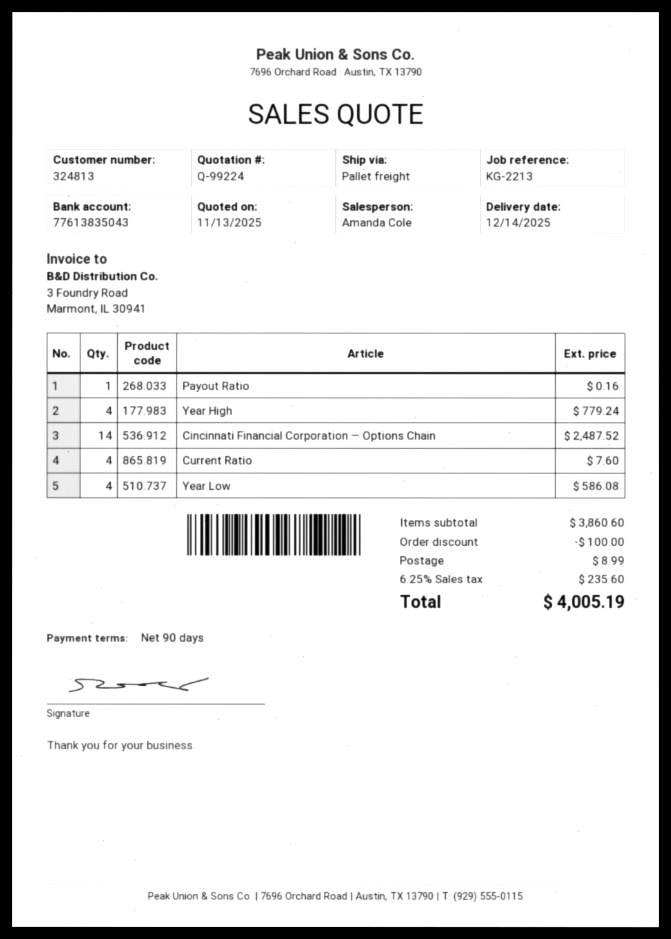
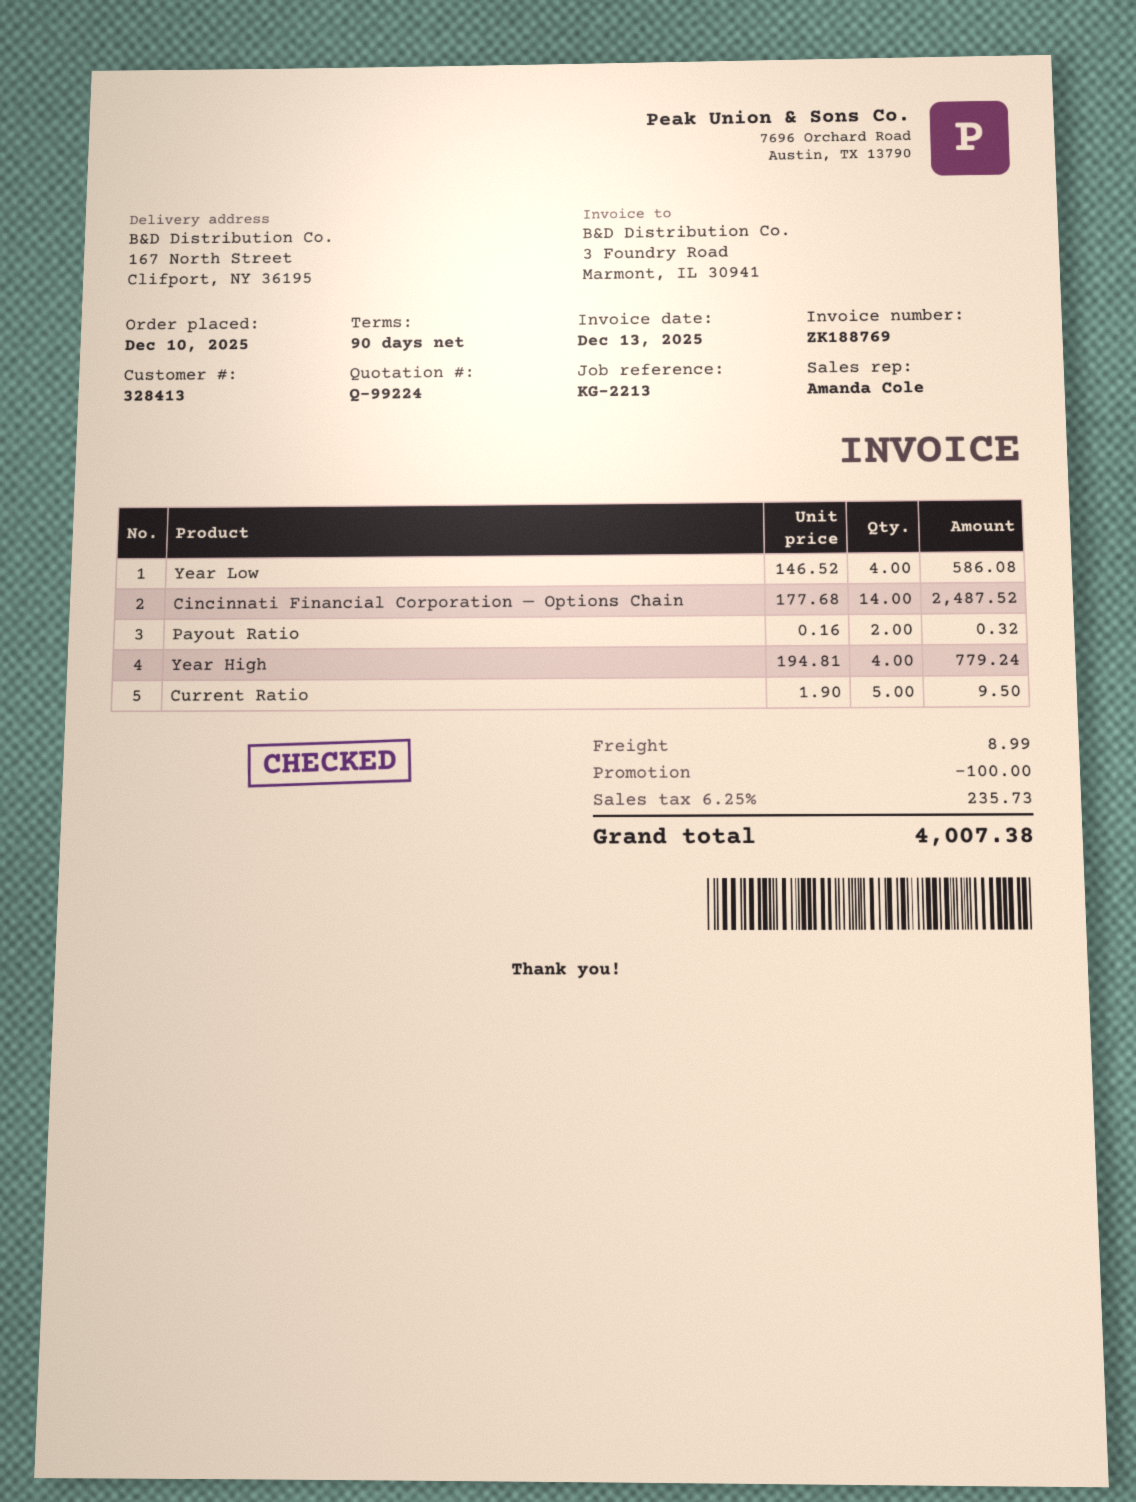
customer number: 324813 -> 328413
Payout Ratio: 1 for 0.16 -> 2 for 0.32
Current Ratio: 4 for 7.60 -> 5 for 9.50
tax: 6.25% = 235.60 -> 6.25% = 235.73
total: 4005.19 -> 4007.38

